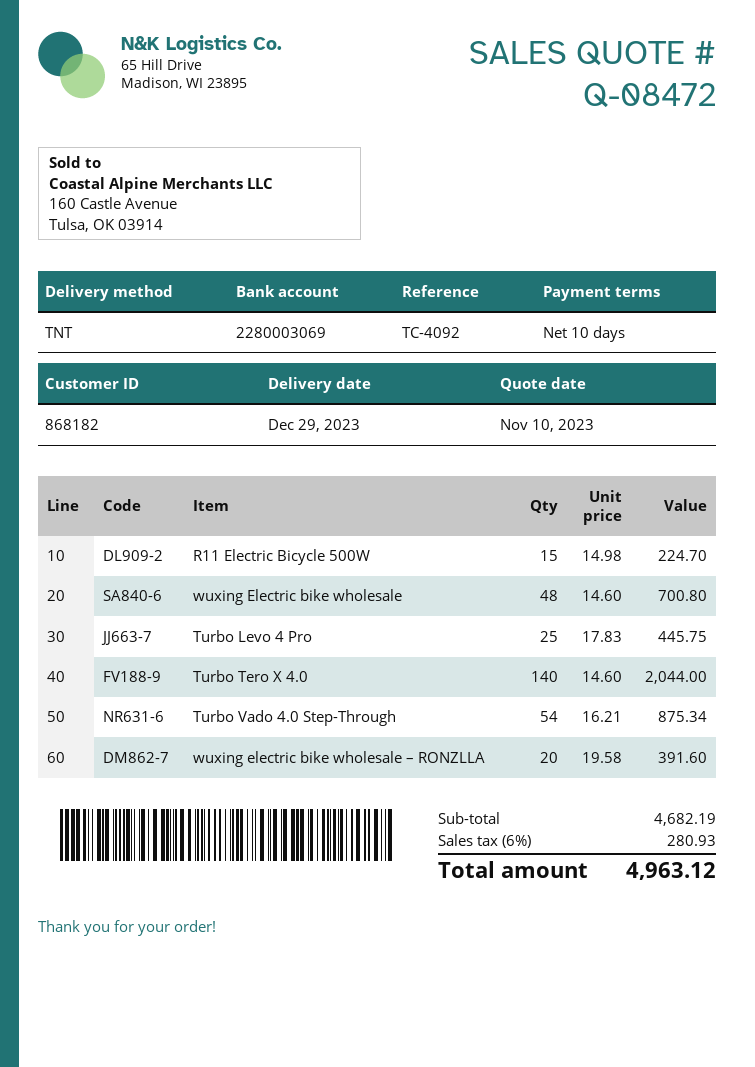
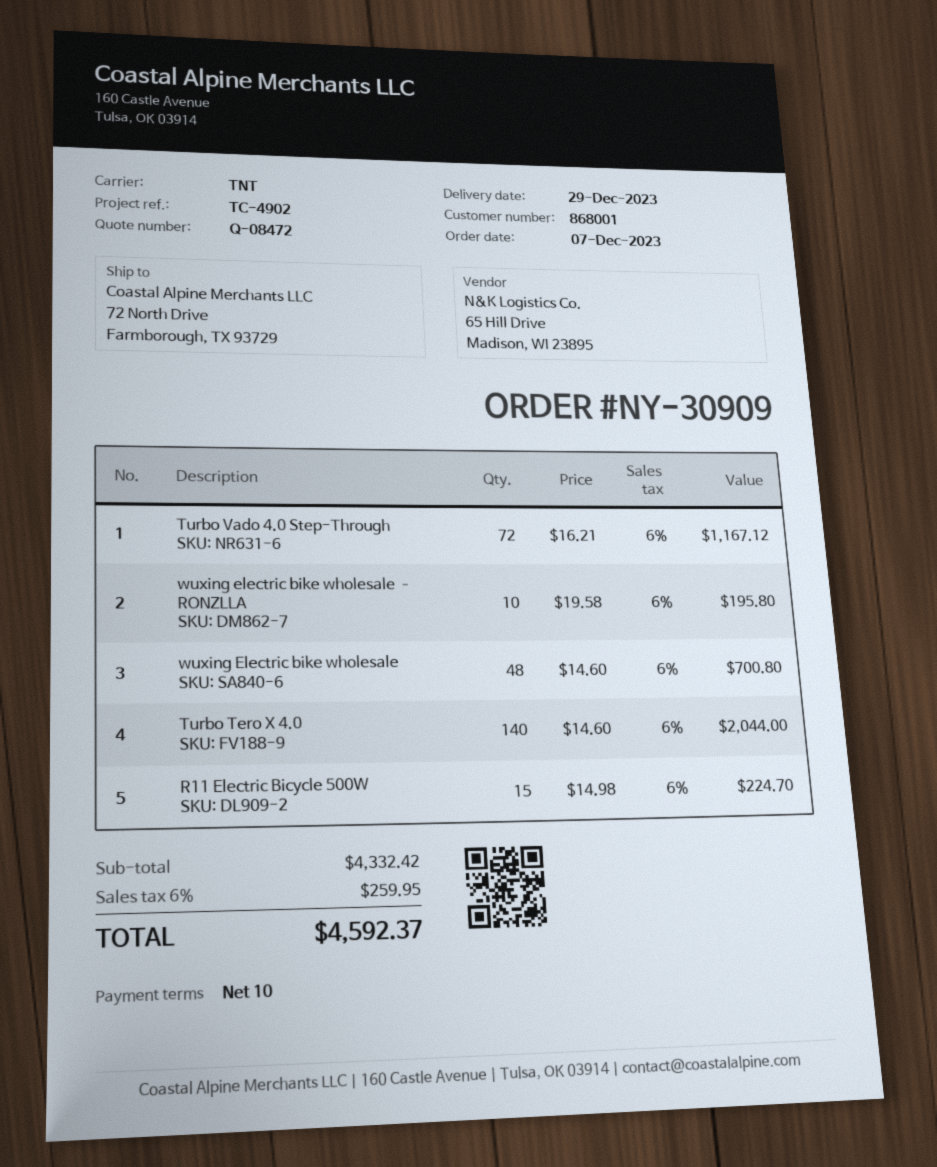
customer number: 868182 -> 868001
reference: TC-4092 -> TC-4902
Turbo Levo 4 Pro: 25 x 17.83 = 445.75 -> none
Turbo Vado 4.0 Step-Through: 54 x 16.21 = 875.34 -> 72 x 16.21 = 1167.12
wuxing electric bike wholesale – RONZLLA: 20 x 19.58 = 391.60 -> 10 x 19.58 = 195.80
subtotal: 4682.19 -> 4332.42
tax: 6% = 280.93 -> 6% = 259.95
total: 4963.12 -> 4592.37

